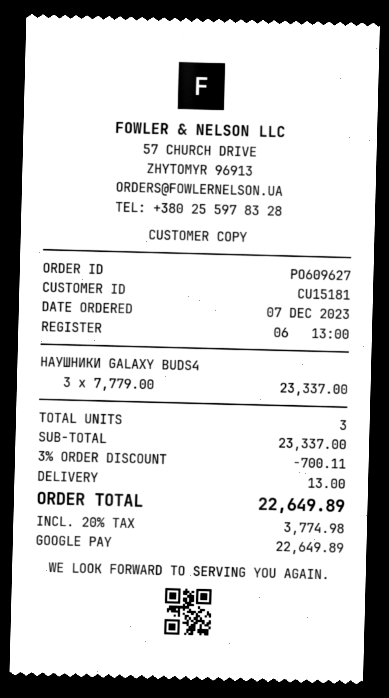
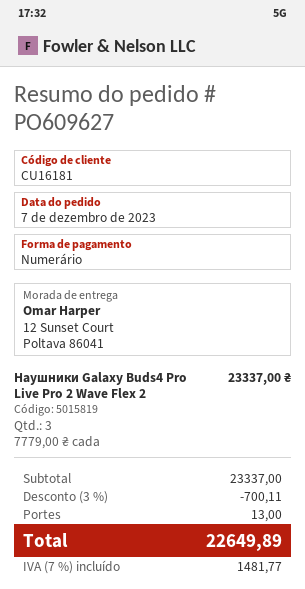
customer number: CU15181 -> CU16181
payment method: Google Pay -> cash
tax: 20% = 3774.98 -> 7% = 1481.77

